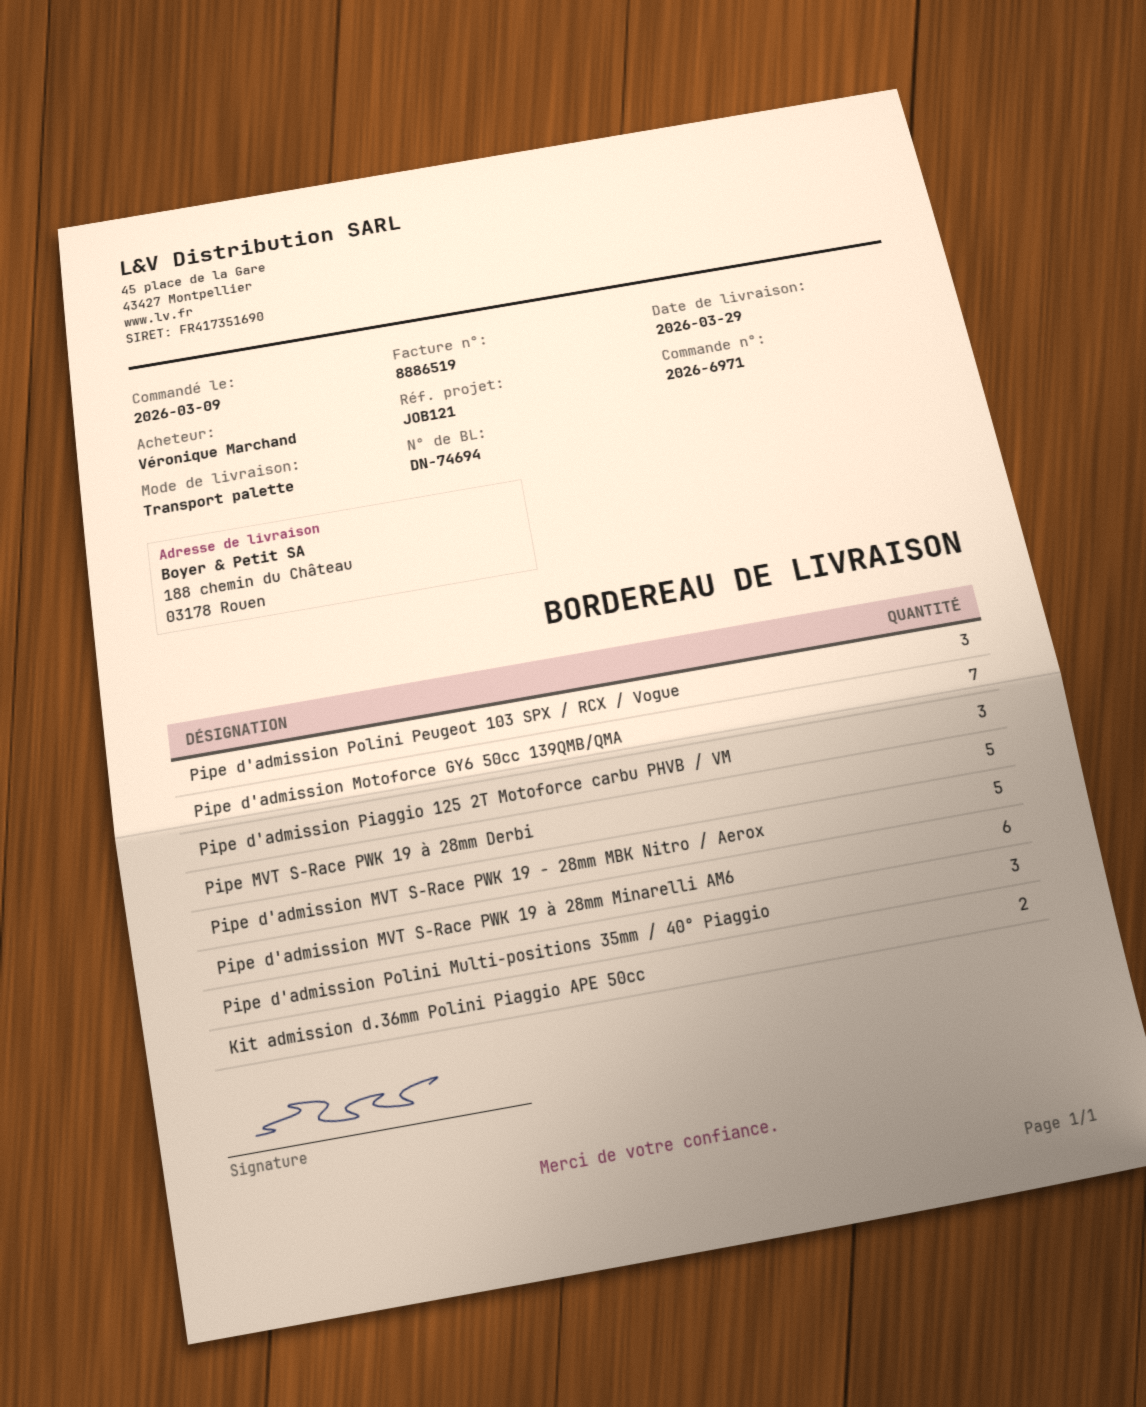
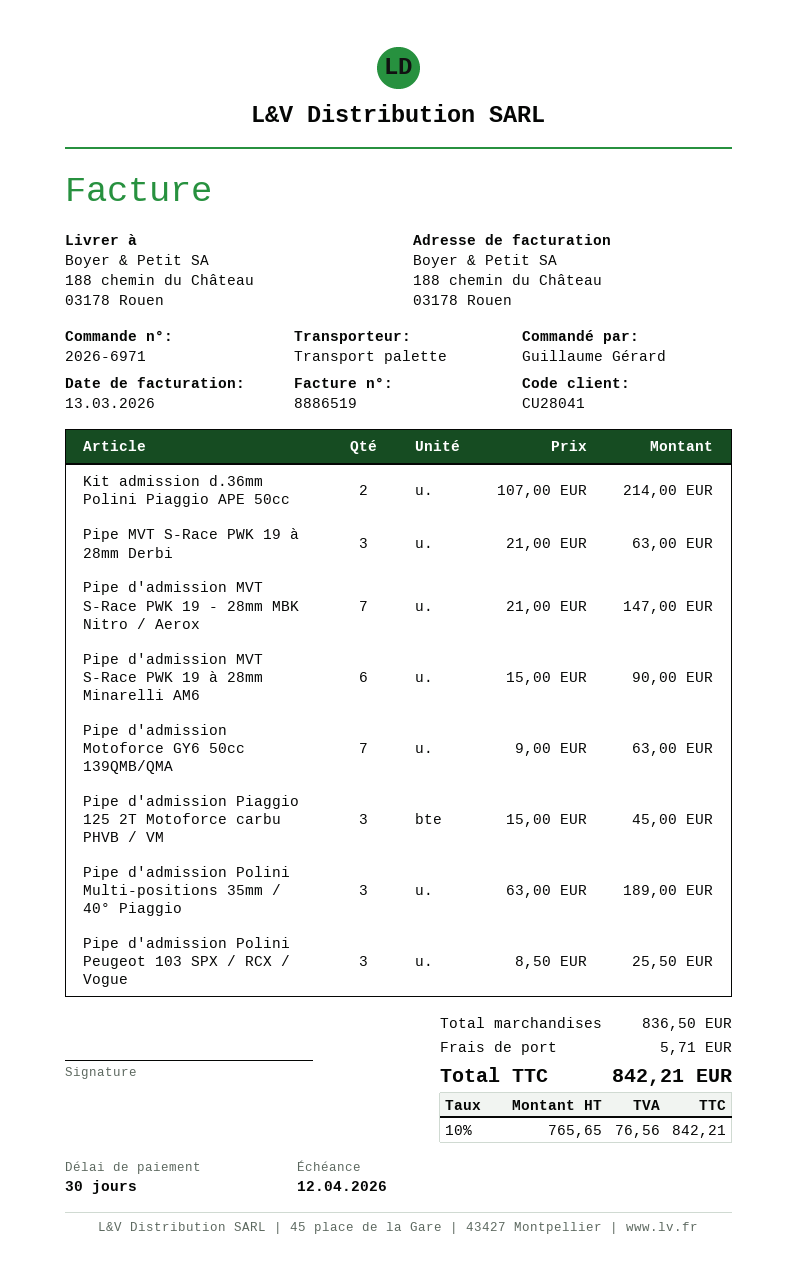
ordered by: Véronique Marchand -> Guillaume Gérard
Pipe MVT S-Race PWK 19 à 28mm Derbi: 5 -> 3
Pipe d'admission MVT S-Race PWK 19 - 28mm MBK Nitro / Aerox: 5 -> 7

